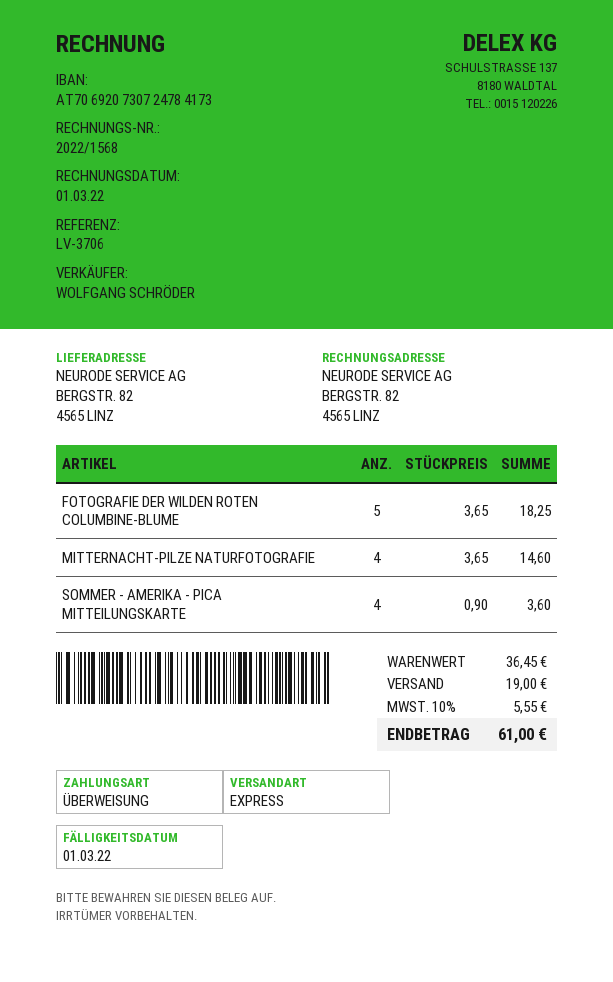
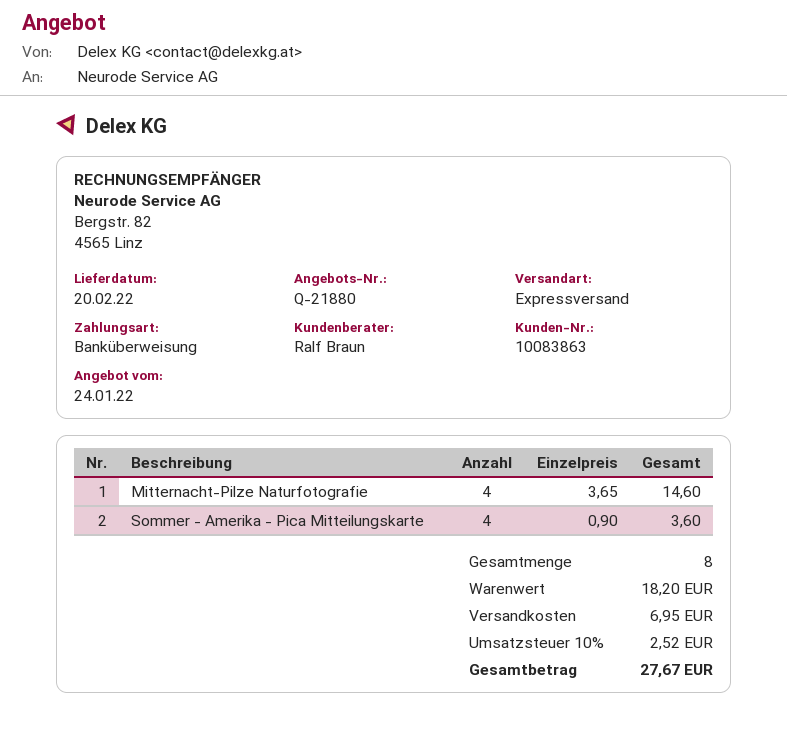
sales rep: WOLFGANG SCHRÖDER -> Ralf Braun
FOTOGRAFIE DER WILDEN ROTEN COLUMBINE-BLUME: 5 x 3.65 = 18.25 -> none
subtotal: 36.45 -> 18.20
shipping: 19.00 -> 6.95
tax: 10% = 5.55 -> 10% = 2.52
total: 61.00 -> 27.67

